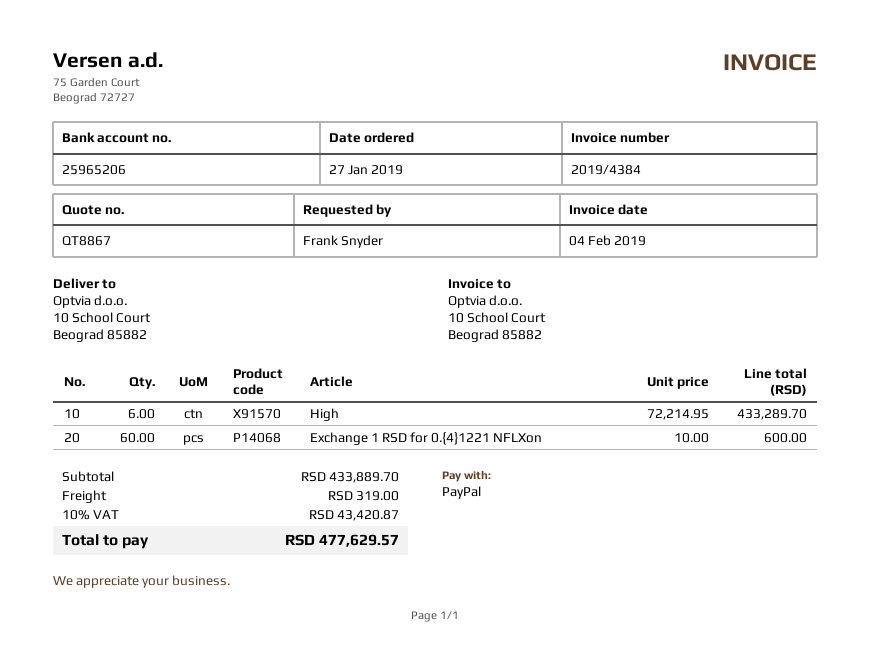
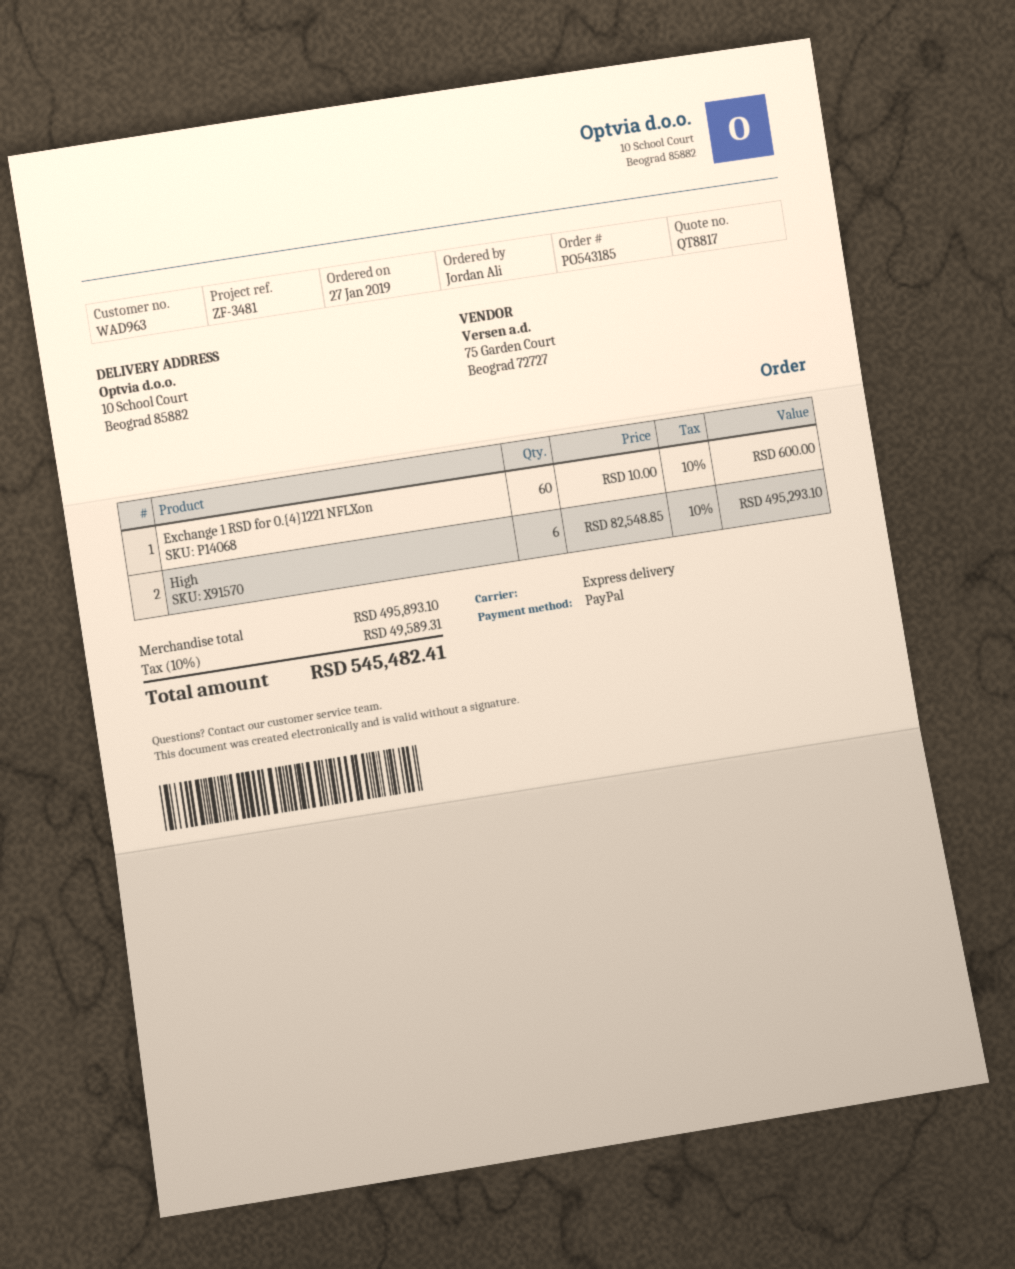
quote number: QT8867 -> QT8817
ordered by: Frank Snyder -> Jordan Ali
High: 6 x 72214.95 = 433289.70 -> 6 x 82548.85 = 495293.10
subtotal: 433889.70 -> 495893.10
shipping: 319.00 -> none
tax: 10% = 43420.87 -> 10% = 49589.31
total: 477629.57 -> 545482.41

